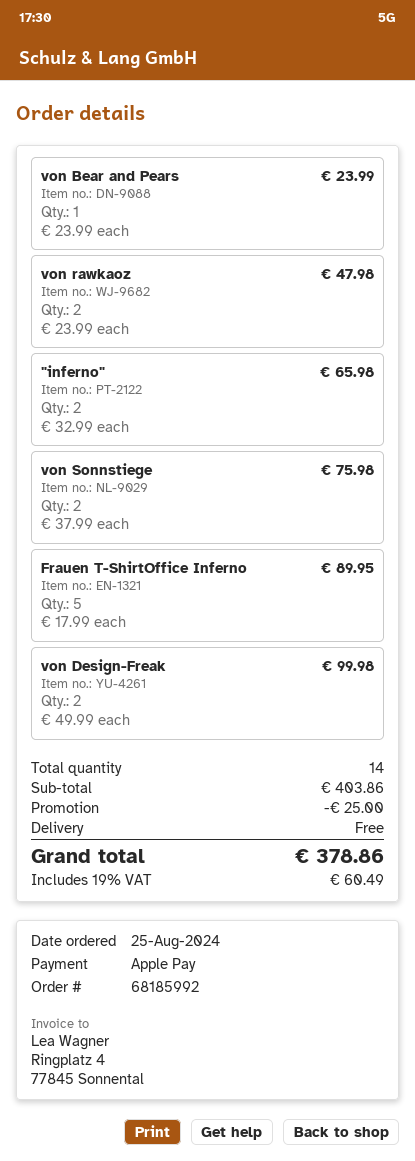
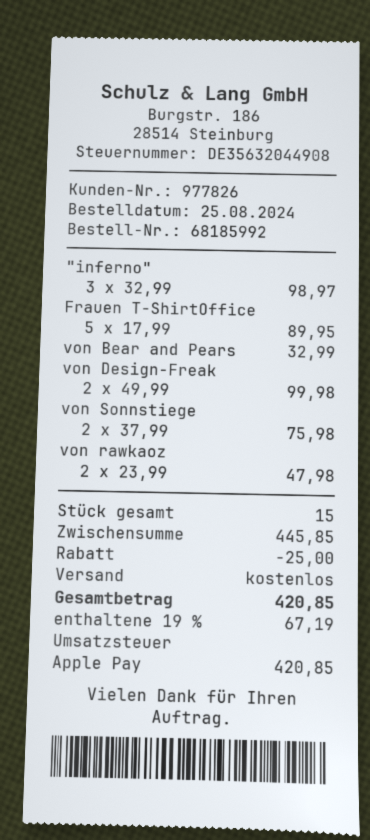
von Bear and Pears: 1 x 23.99 = 23.99 -> 1 x 32.99 = 32.99
"inferno": 2 x 32.99 = 65.98 -> 3 x 32.99 = 98.97
total quantity: 14 -> 15
subtotal: 403.86 -> 445.85
tax: 19% = 60.49 -> 19% = 67.19
total: 378.86 -> 420.85

